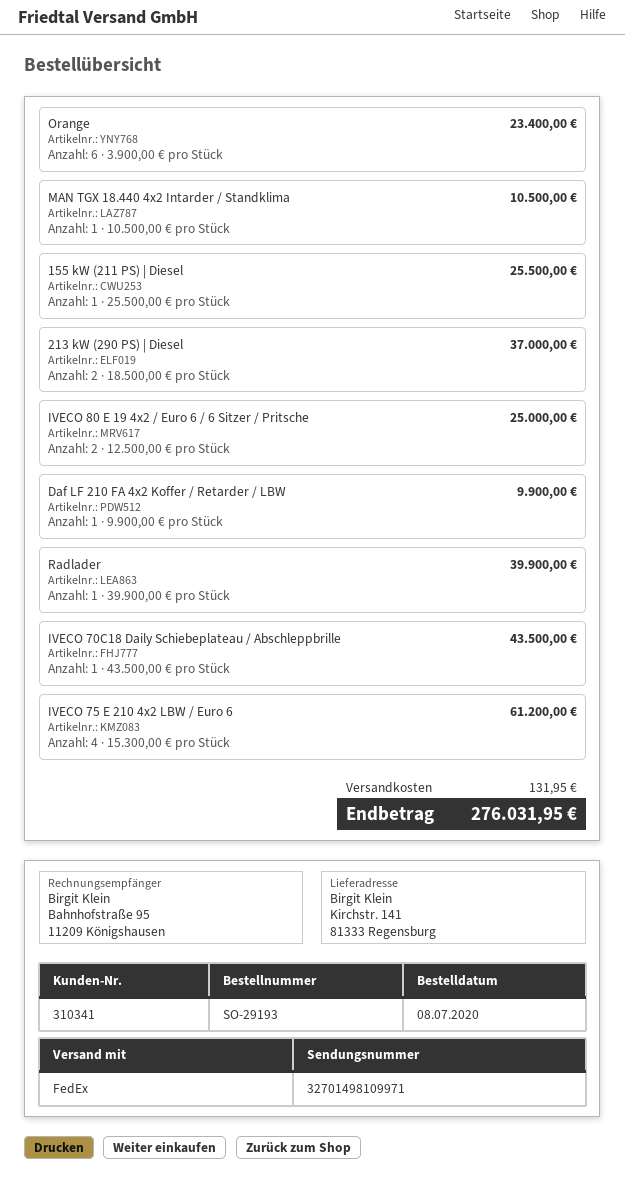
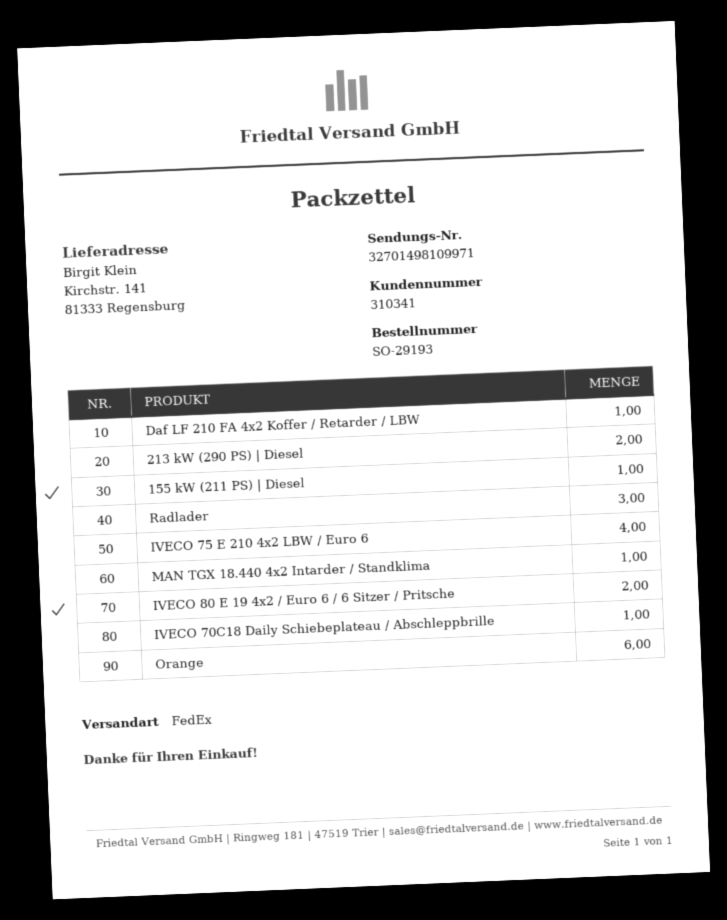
Radlader: 1 -> 3

